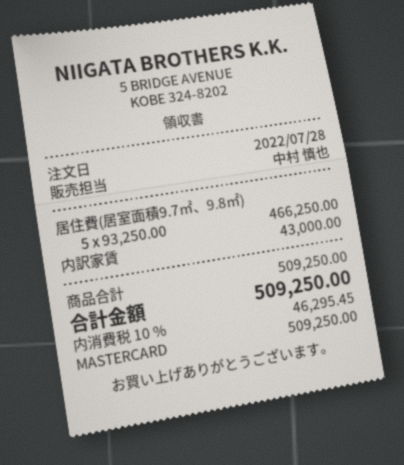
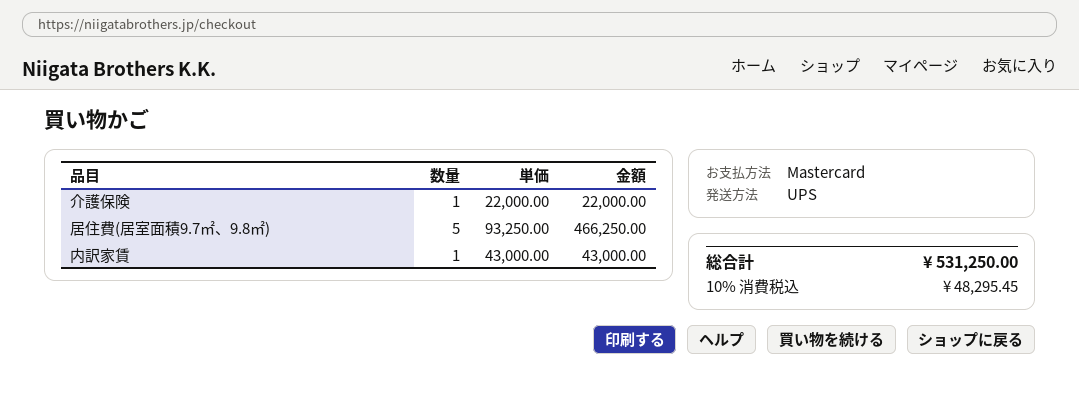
介護保険: none -> 1 x 22000.00 = 22000.00
tax: 10% = 46295.45 -> 10% = 48295.45
total: 509250.00 -> 531250.00

